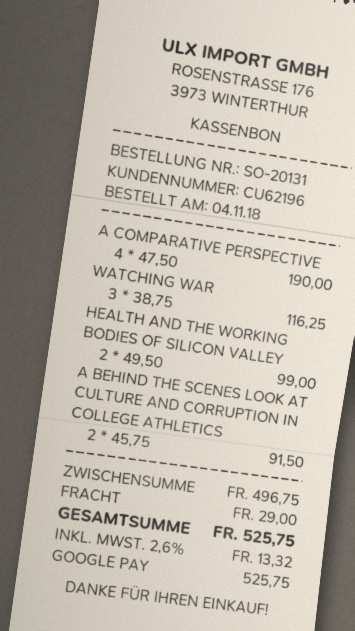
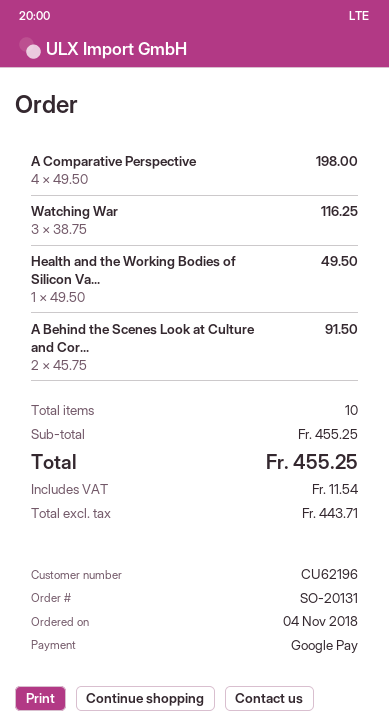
A COMPARATIVE PERSPECTIVE: 4 x 47.50 = 190.00 -> 4 x 49.50 = 198.00
HEALTH AND THE WORKING BODIES OF SILICON VALLEY: 2 x 49.50 = 99.00 -> 1 x 49.50 = 49.50
subtotal: 496.75 -> 455.25
shipping: 29.00 -> none
tax: 13.32 -> 11.54
total: 525.75 -> 455.25

